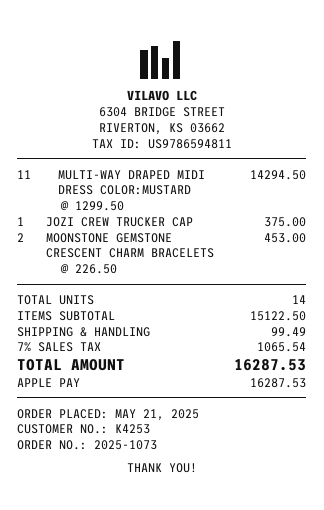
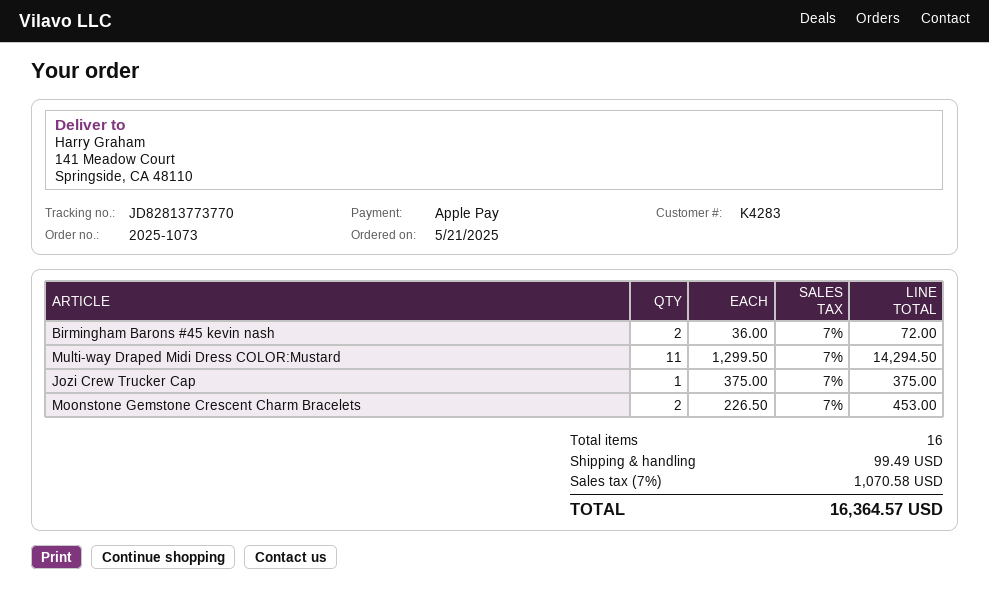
customer number: K4253 -> K4283
Birmingham Barons #45 kevin nash: none -> 2 x 36.00 = 72.00
total quantity: 14 -> 16
tax: 7% = 1065.54 -> 7% = 1070.58
total: 16287.53 -> 16364.57

